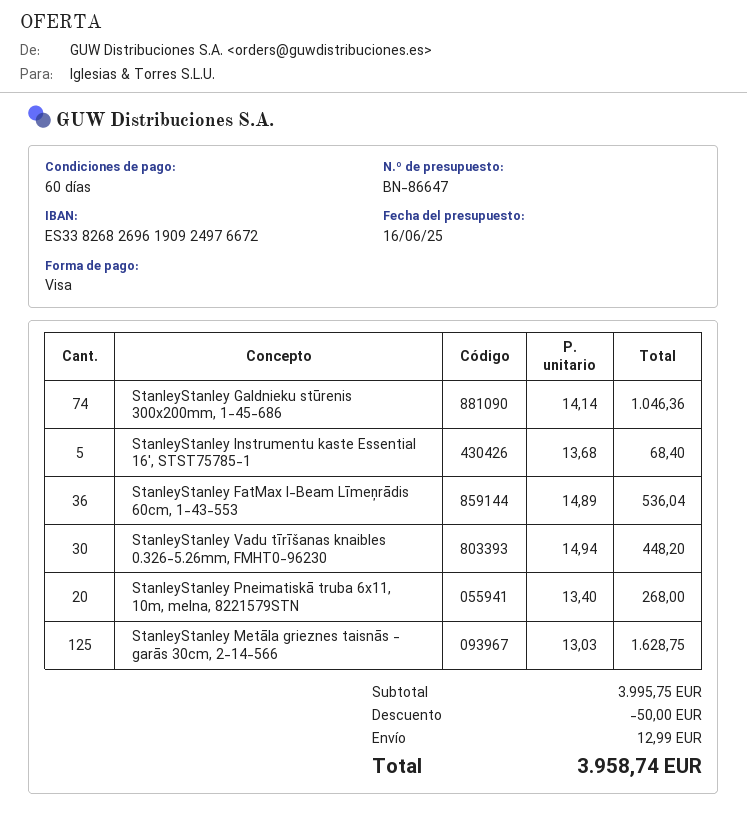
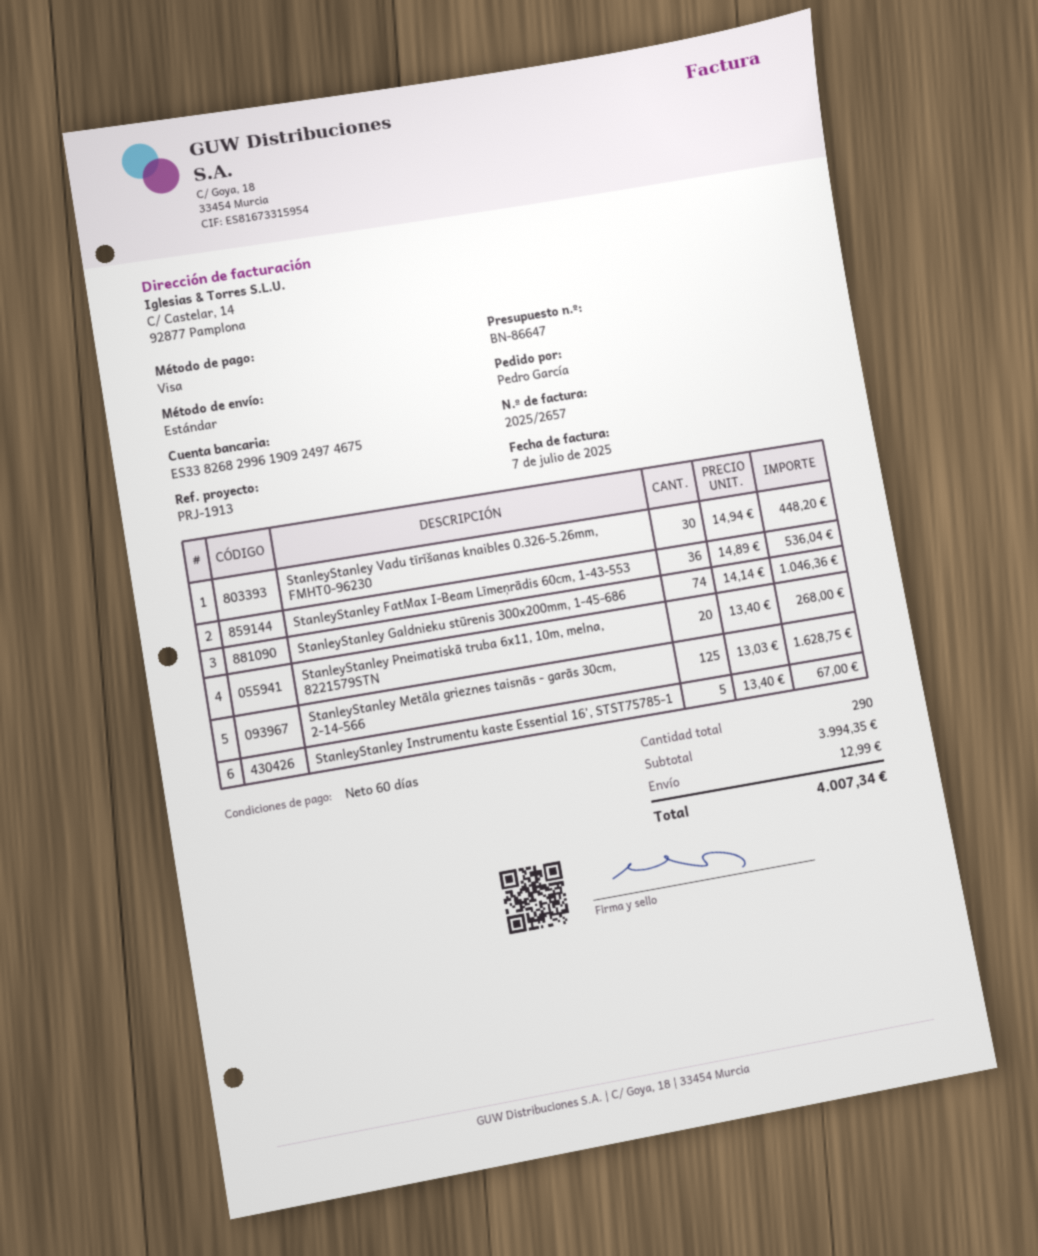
bank account: ES3382682696190924976672 -> ES3382682996190924974675
StanleyStanley Instrumentu kaste Essential 16', STST75785-1: 5 x 13.68 = 68.40 -> 5 x 13.40 = 67.00
subtotal: 3995.75 -> 3994.35
discount: 50.00 -> none
total: 3958.74 -> 4007.34

